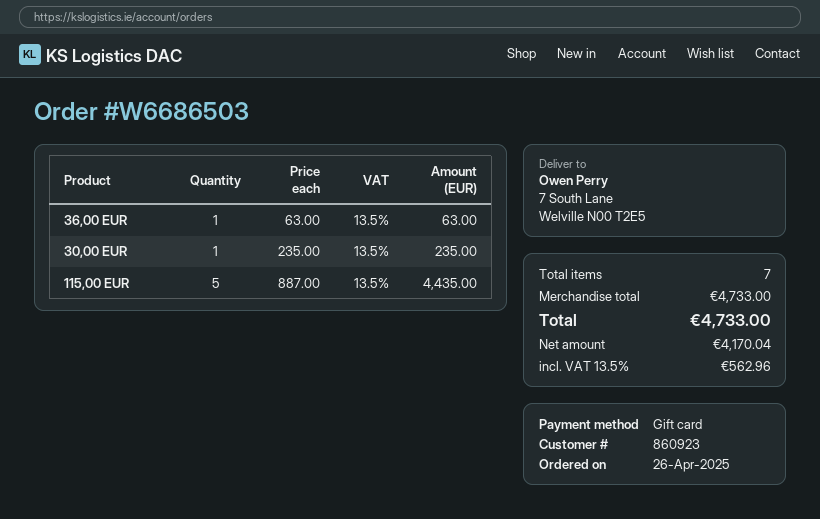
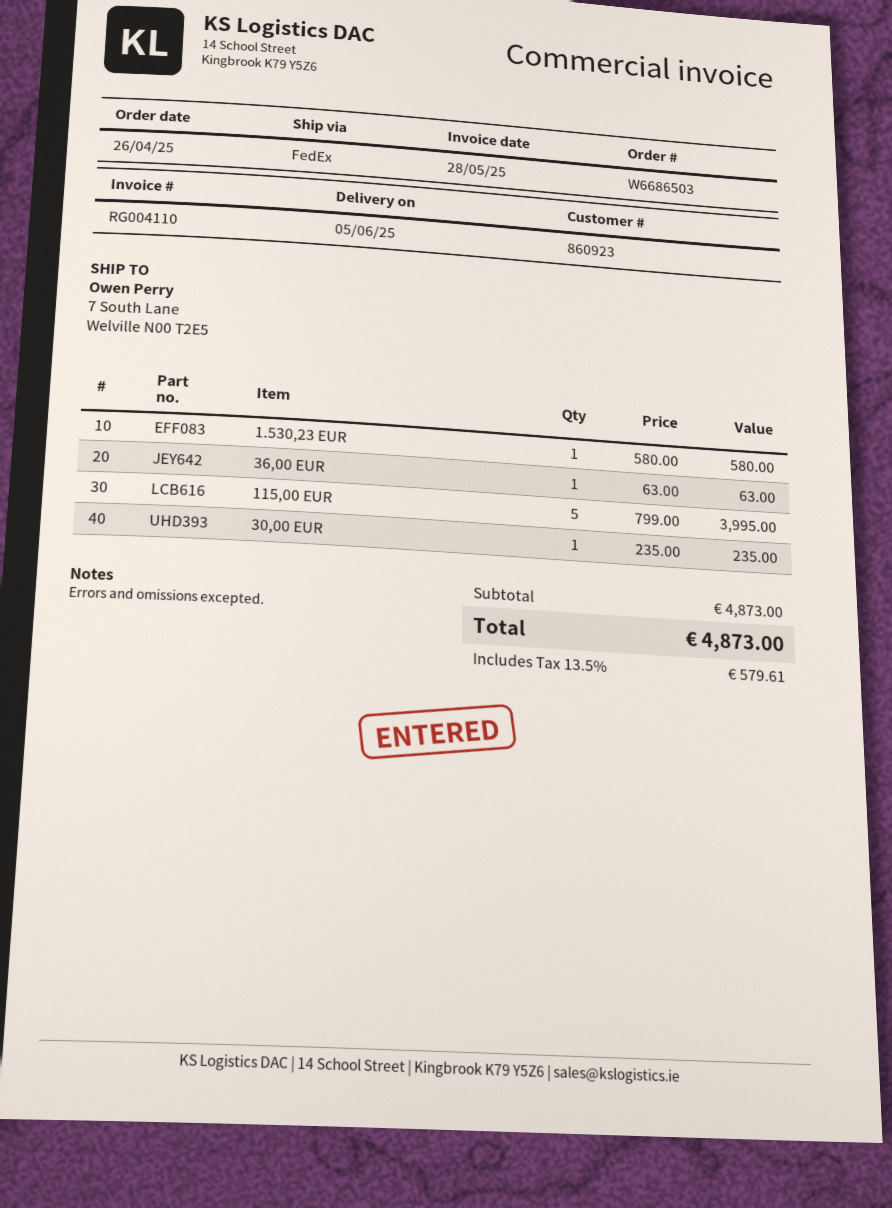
115,00 EUR: 5 x 887.00 = 4435.00 -> 5 x 799.00 = 3995.00
1.530,23 EUR: none -> 1 x 580.00 = 580.00
subtotal: 4733.00 -> 4873.00
tax: 13.5% = 562.96 -> 13.5% = 579.61
total: 4733.00 -> 4873.00

